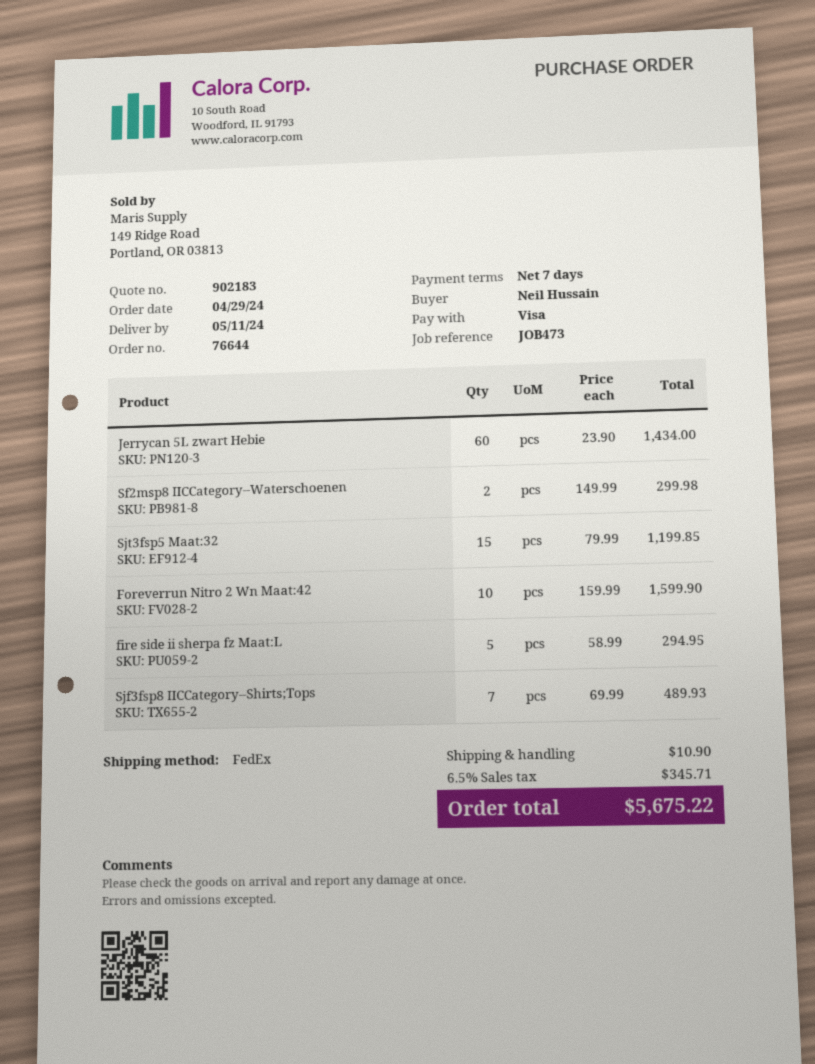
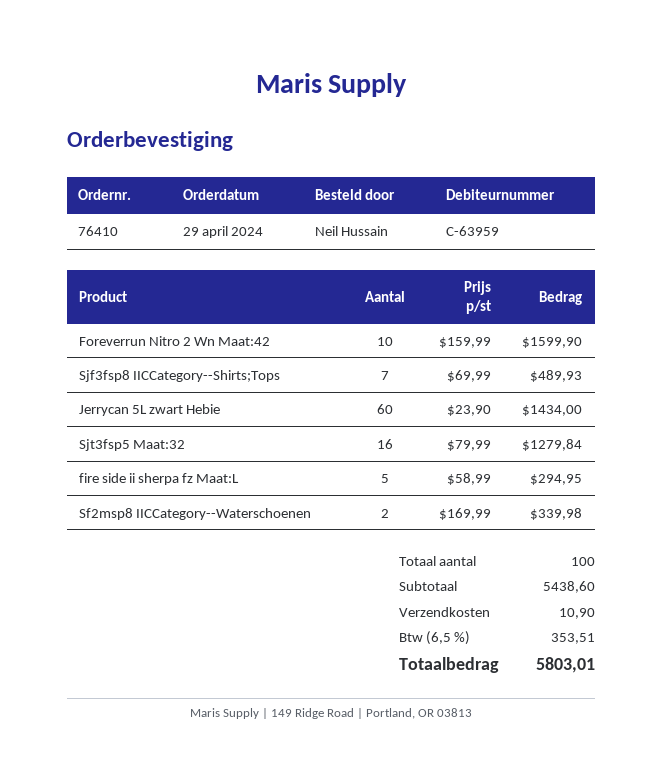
order number: 76644 -> 76410
Sf2msp8 IICCategory--Waterschoenen: 2 x 149.99 = 299.98 -> 2 x 169.99 = 339.98
Sjt3fsp5 Maat:32: 15 x 79.99 = 1199.85 -> 16 x 79.99 = 1279.84
tax: 6.5% = 345.71 -> 6.5% = 353.51
total: 5675.22 -> 5803.01

